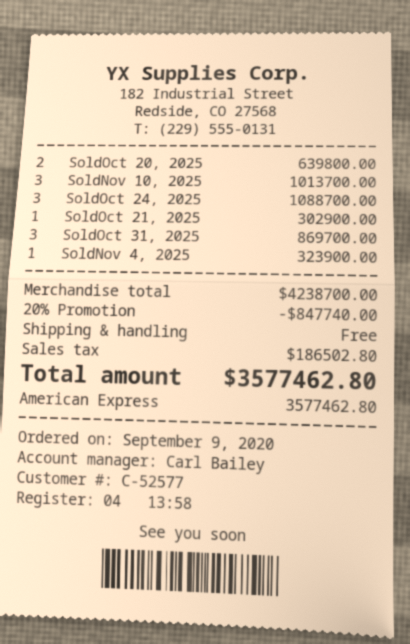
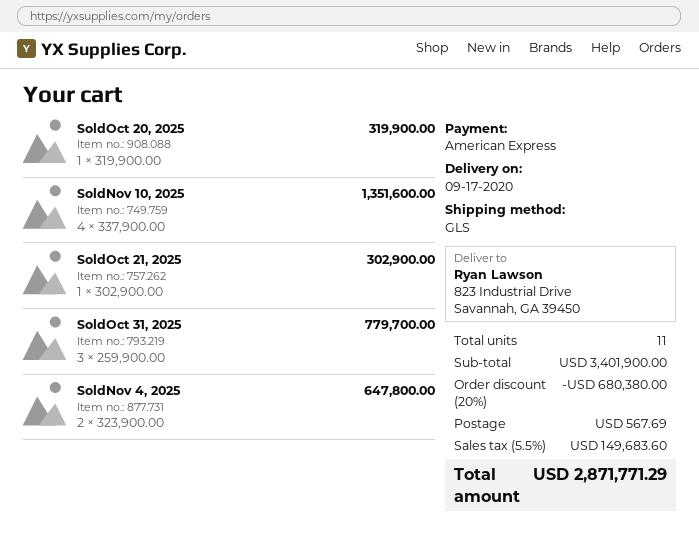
SoldOct 20, 2025: 2 for 639800.00 -> 1 for 319900.00
SoldNov 10, 2025: 3 for 1013700.00 -> 4 for 1351600.00
SoldOct 24, 2025: 3 for 1088700.00 -> none
SoldOct 31, 2025: 3 for 869700.00 -> 3 for 779700.00
SoldNov 4, 2025: 1 for 323900.00 -> 2 for 647800.00
subtotal: 4238700.00 -> 3401900.00
discount: 20% = 847740.00 -> 20% = 680380.00
shipping: 0.00 -> 567.69
tax: 186502.80 -> 149683.60
total: 3577462.80 -> 2871771.29

